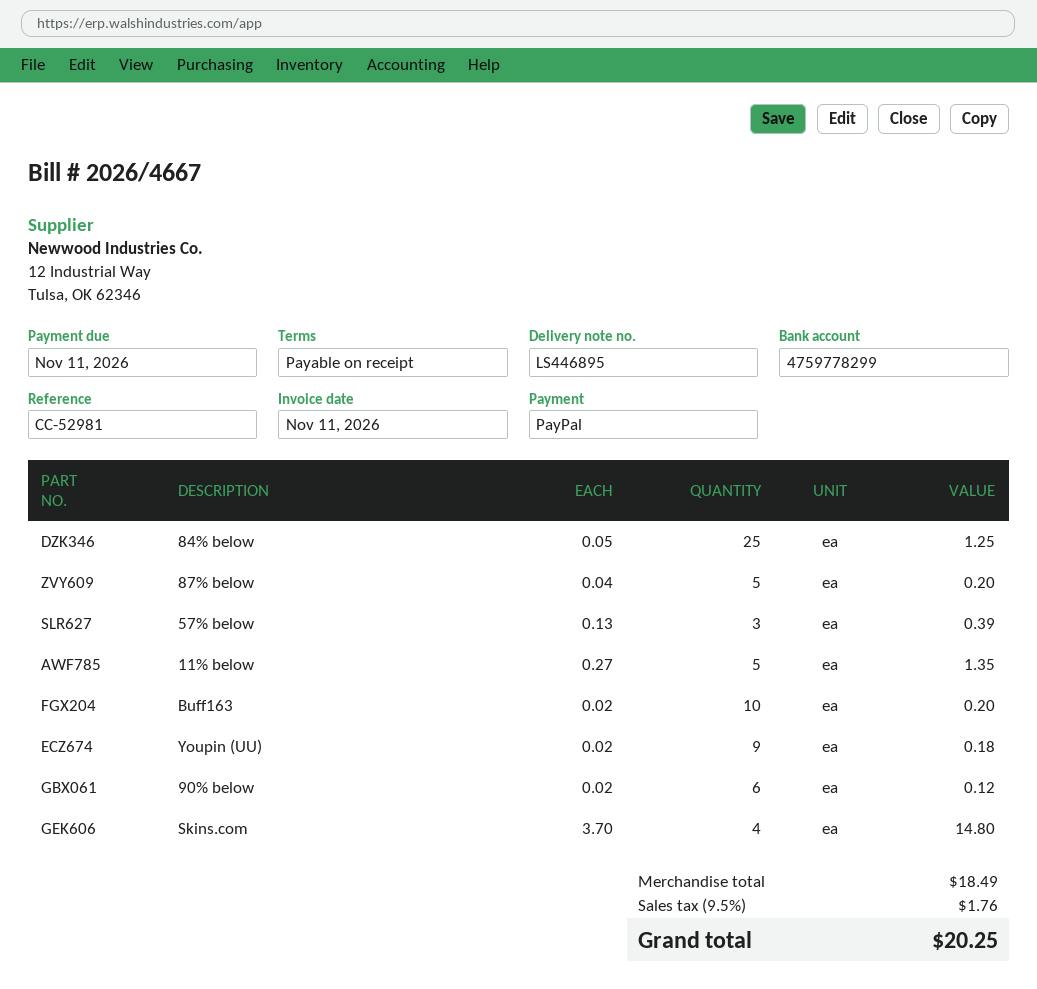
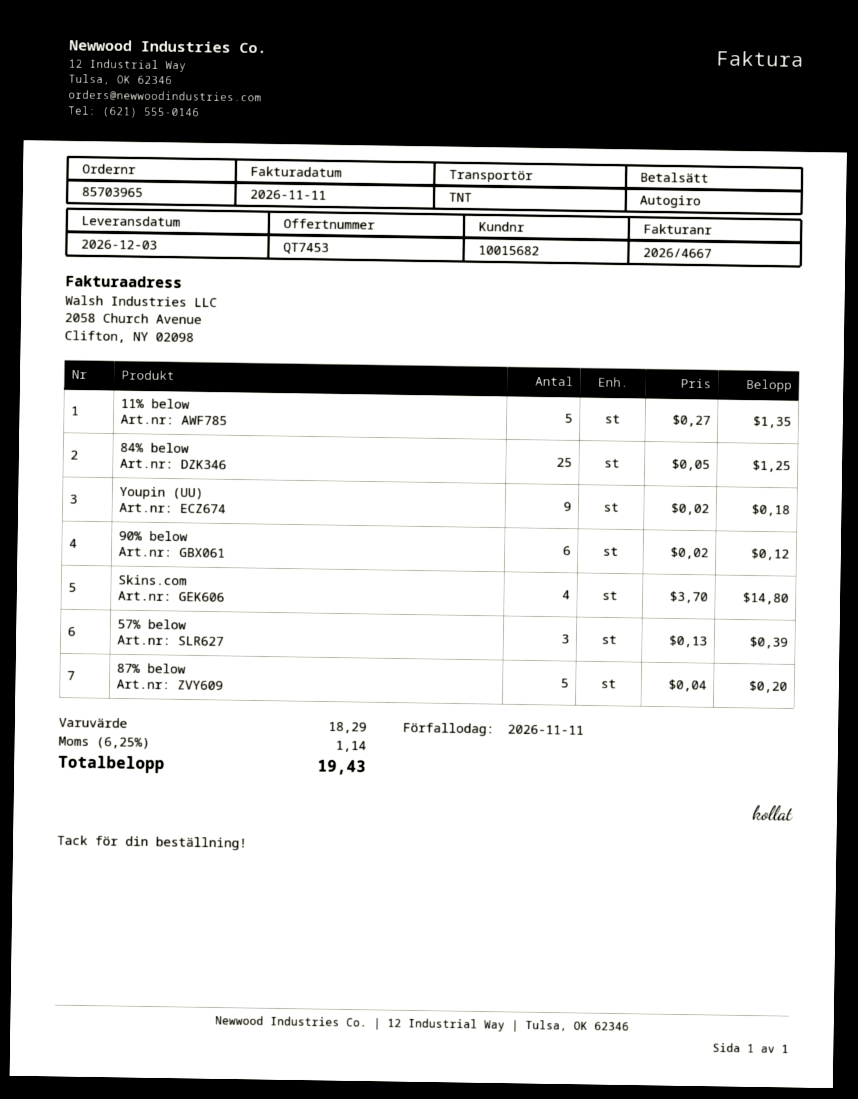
payment method: PayPal -> direct debit
Buff163: 10 x 0.02 = 0.20 -> none
subtotal: 18.49 -> 18.29
tax: 9.5% = 1.76 -> 6.25% = 1.14
total: 20.25 -> 19.43

